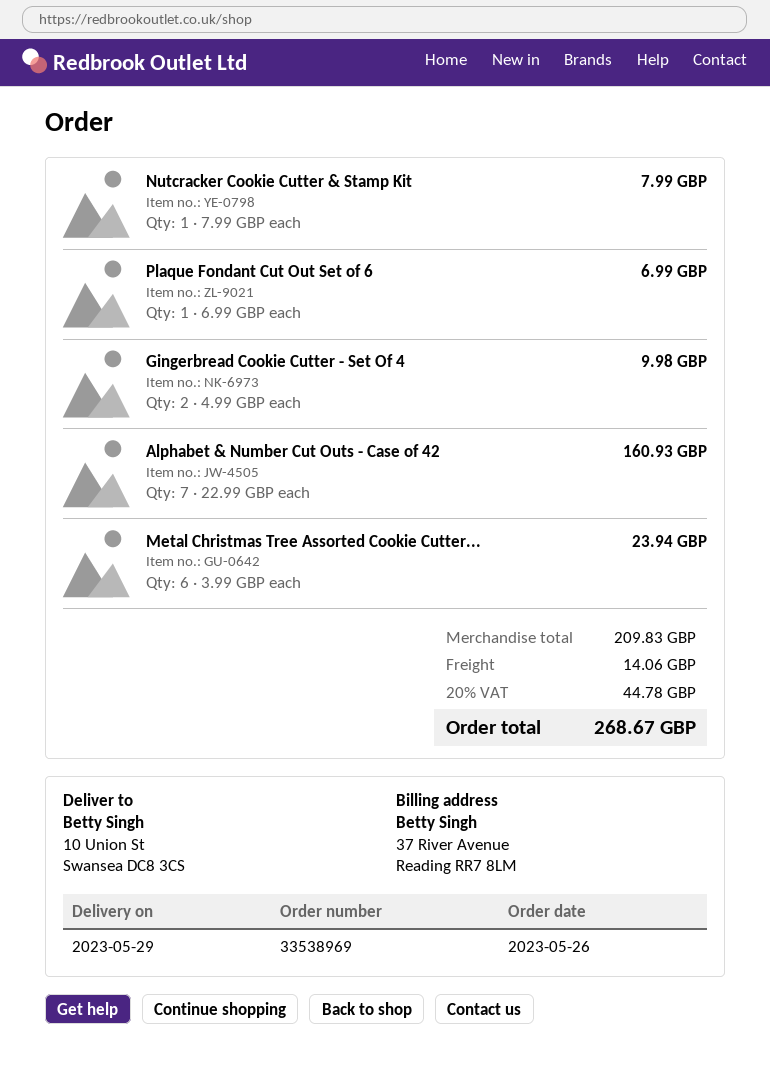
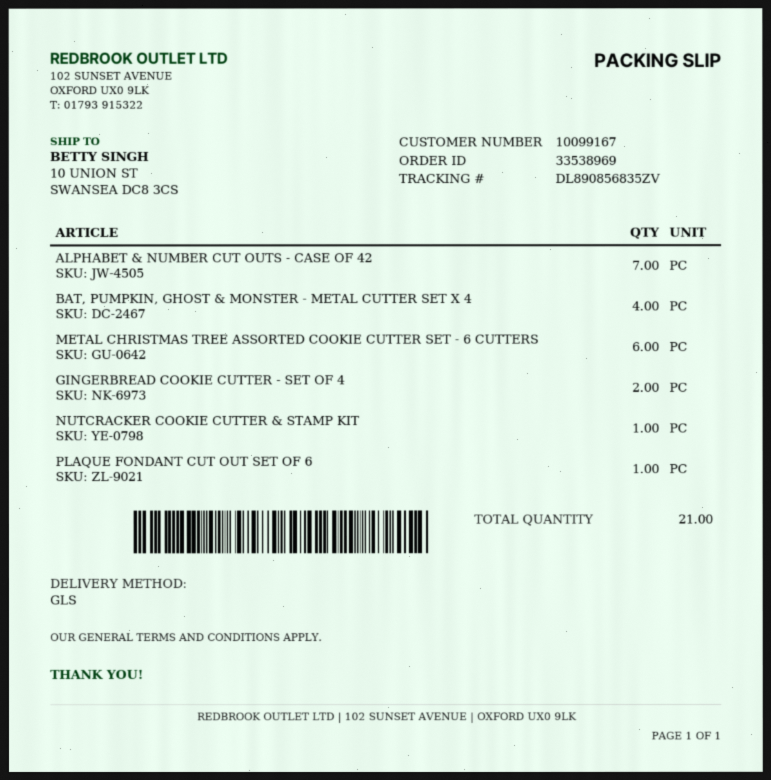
BAT, PUMPKIN, GHOST & MONSTER - METAL CUTTER SET X 4: none -> 4

